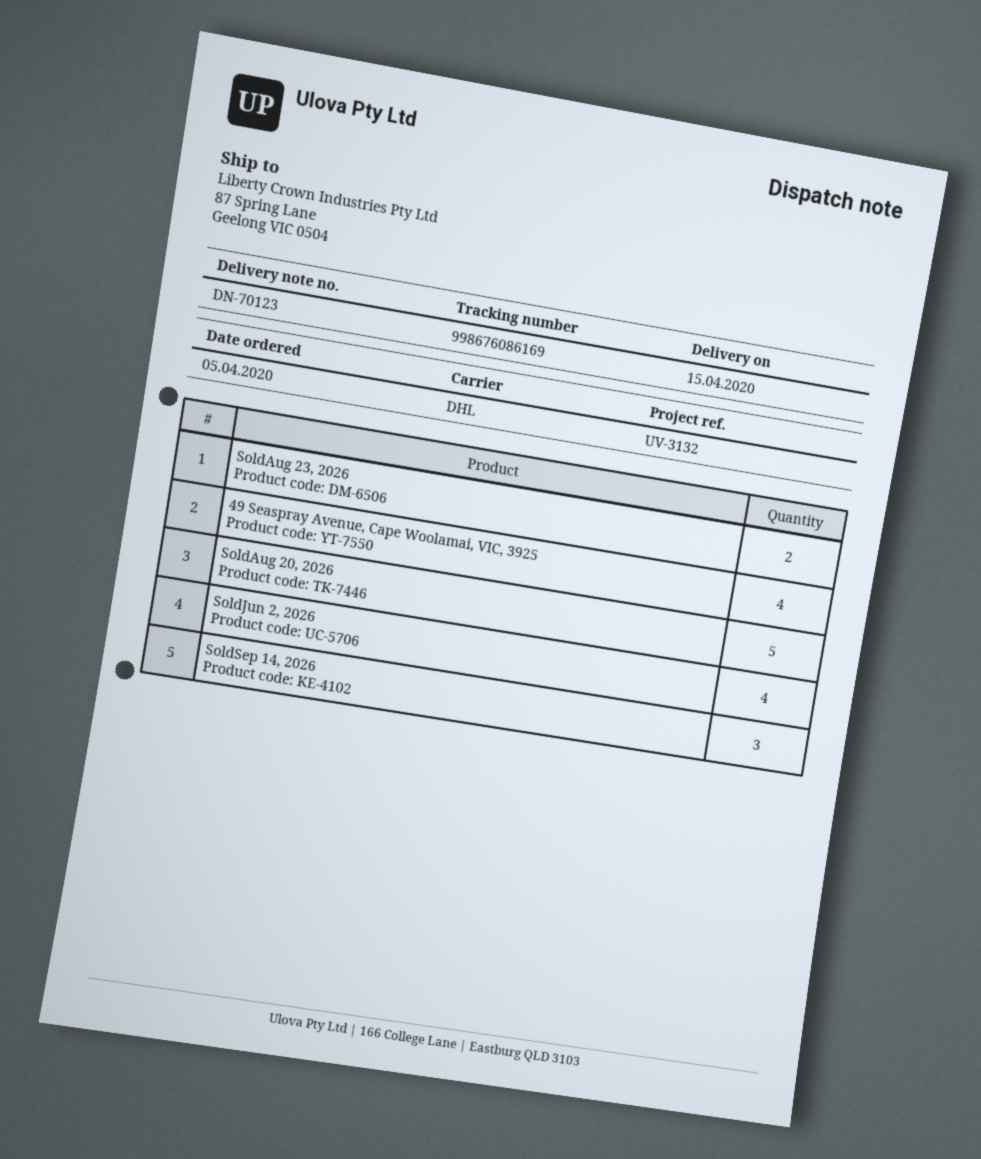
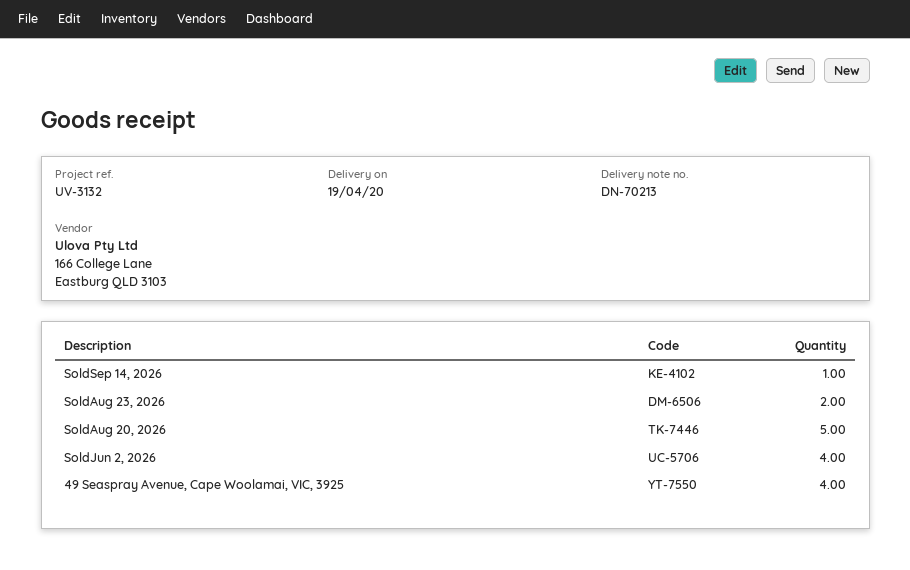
delivery note number: DN-70123 -> DN-70213
delivery date: 2020-04-15 -> 2020-04-19
SoldSep 14, 2026: 3 -> 1

